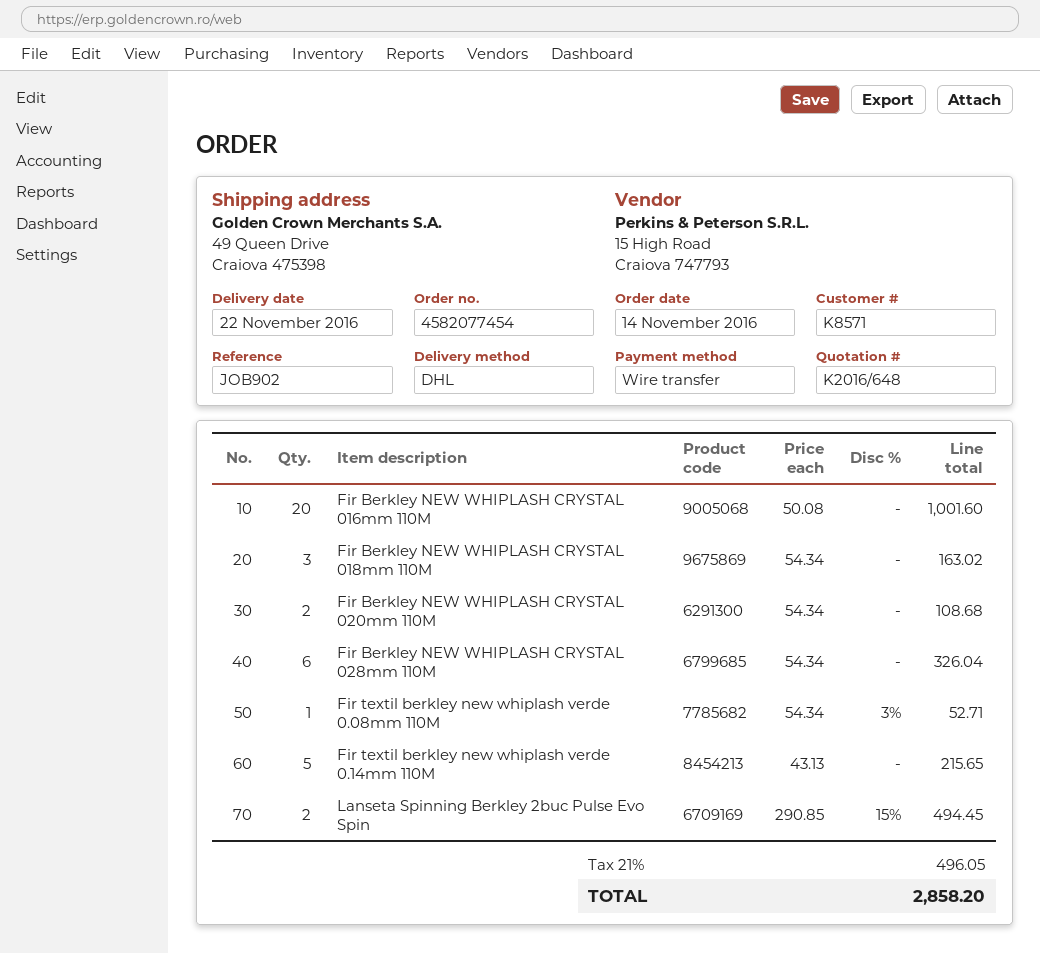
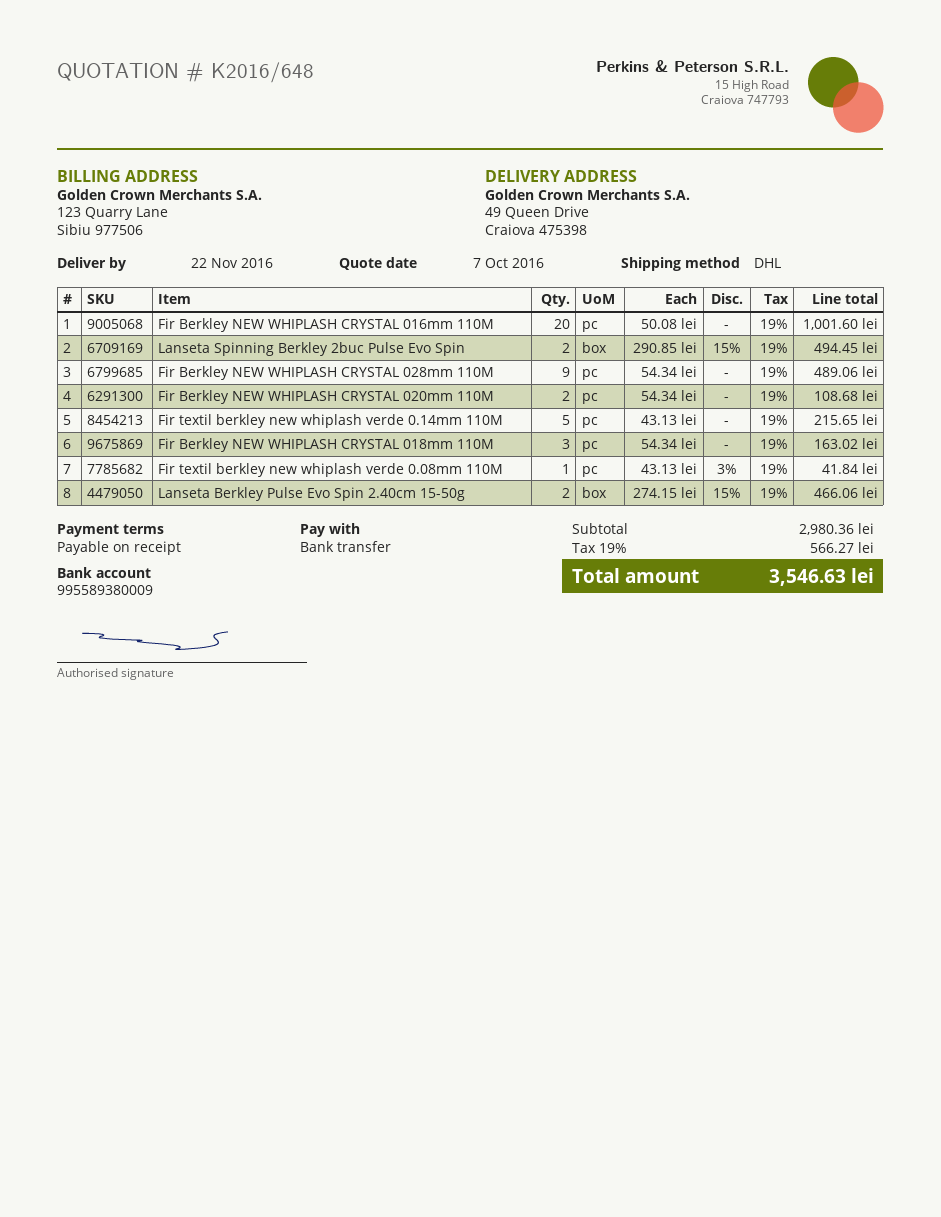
Fir Berkley NEW WHIPLASH CRYSTAL 028mm 110M: 6 x 54.34 = 326.04 -> 9 x 54.34 = 489.06
Fir textil berkley new whiplash verde 0.08mm 110M: 1 x 54.34 - 3% = 52.71 -> 1 x 43.13 - 3% = 41.84
Lanseta Berkley Pulse Evo Spin 2.40cm 15-50g: none -> 2 x 274.15 - 15% = 466.06
tax: 21% = 496.05 -> 19% = 566.27
total: 2858.20 -> 3546.63

